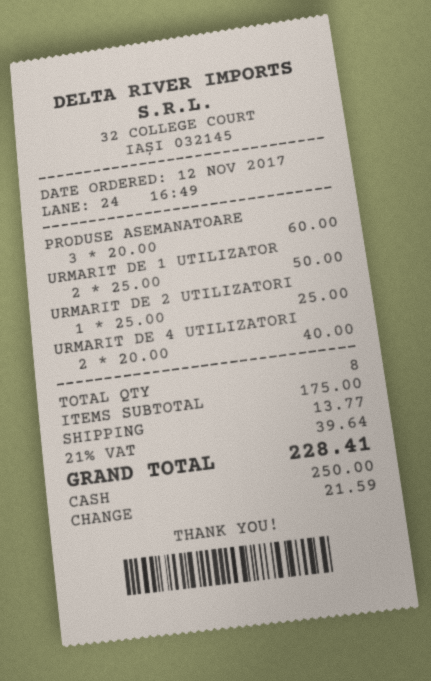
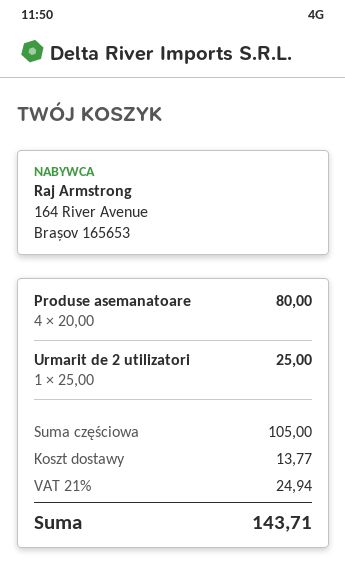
PRODUSE ASEMANATOARE: 3 x 20.00 = 60.00 -> 4 x 20.00 = 80.00
URMARIT DE 1 UTILIZATOR: 2 x 25.00 = 50.00 -> none
URMARIT DE 4 UTILIZATORI: 2 x 20.00 = 40.00 -> none
subtotal: 175.00 -> 105.00
tax: 21% = 39.64 -> 21% = 24.94
total: 228.41 -> 143.71

